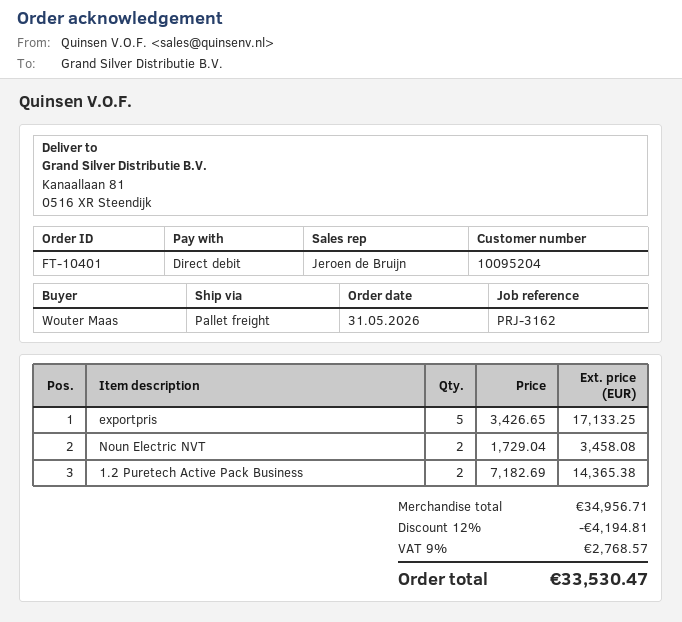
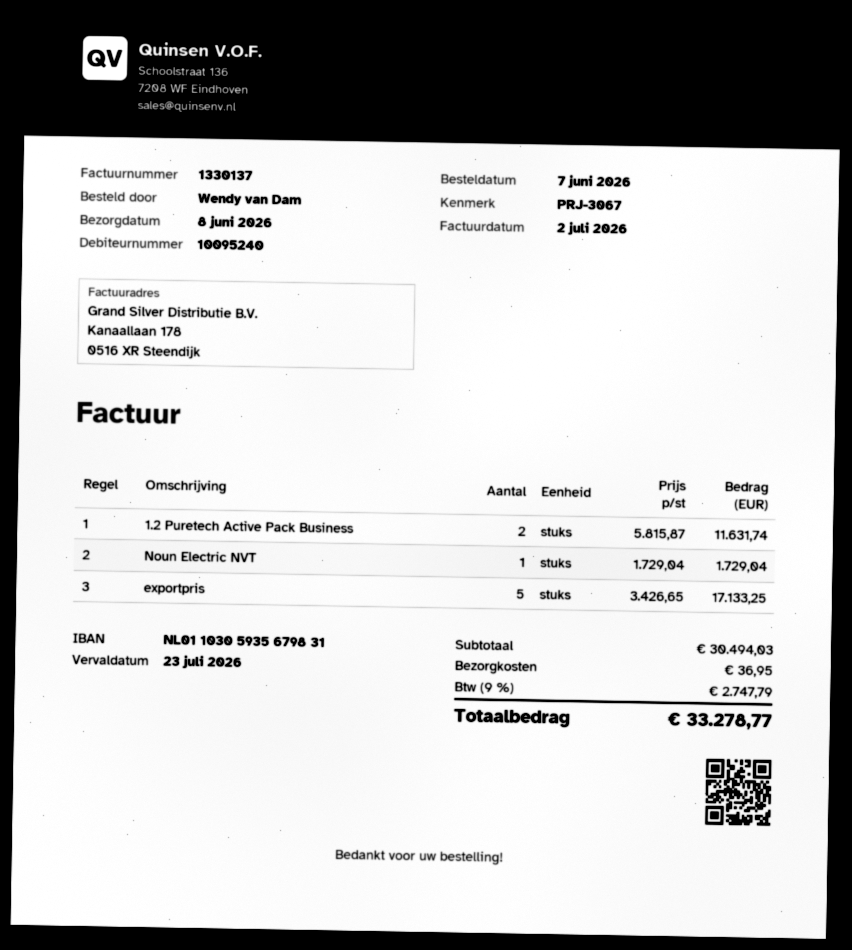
order date: 2026-05-31 -> 2026-06-07
customer number: 10095204 -> 10095240
reference: PRJ-3162 -> PRJ-3067
ordered by: Wouter Maas -> Wendy van Dam
Noun Electric NVT: 2 x 1729.04 = 3458.08 -> 1 x 1729.04 = 1729.04
1.2 Puretech Active Pack Business: 2 x 7182.69 = 14365.38 -> 2 x 5815.87 = 11631.74
subtotal: 34956.71 -> 30494.03
discount: 12% = 4194.81 -> none
shipping: none -> 36.95
tax: 9% = 2768.57 -> 9% = 2747.79
total: 33530.47 -> 33278.77

